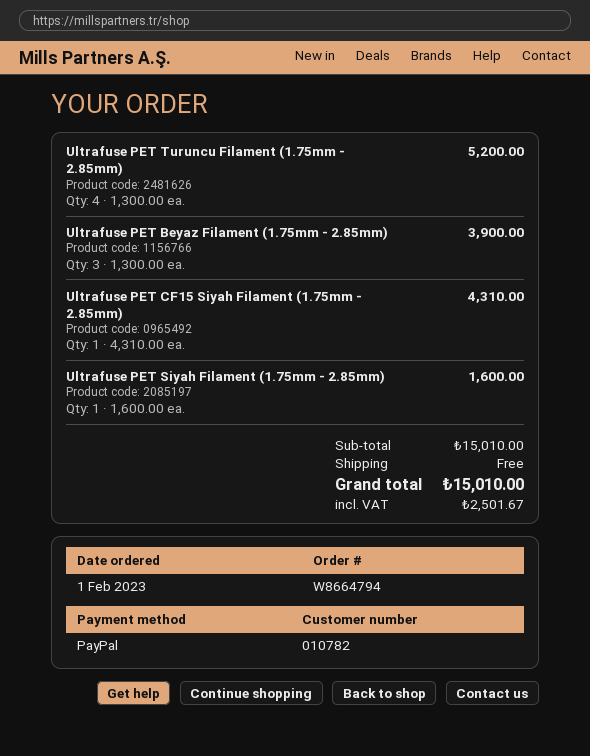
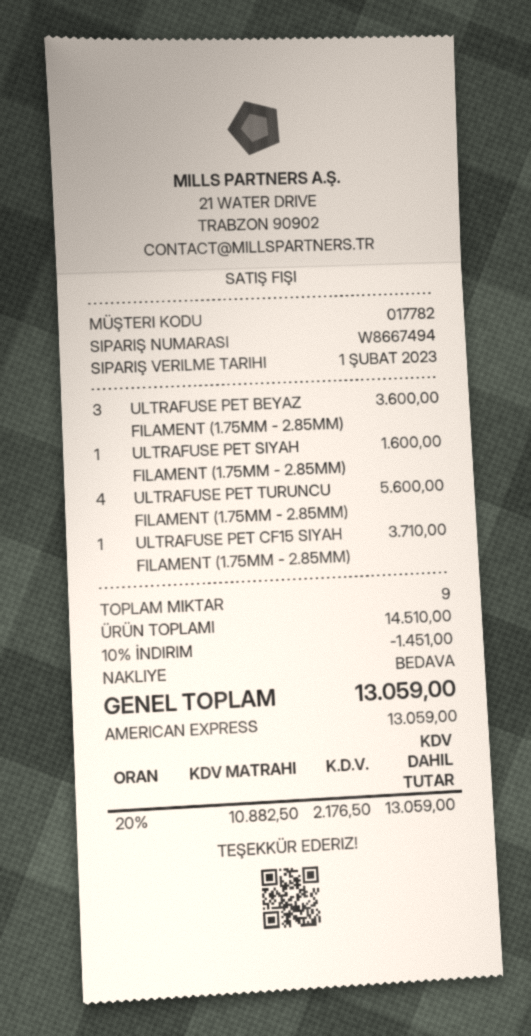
order number: W8664794 -> W8667494
customer number: 010782 -> 017782
payment method: PayPal -> American Express
Ultrafuse PET Turuncu Filament (1.75mm - 2.85mm): 4 for 5200.00 -> 4 for 5600.00
Ultrafuse PET Beyaz Filament (1.75mm - 2.85mm): 3 for 3900.00 -> 3 for 3600.00
Ultrafuse PET CF15 Siyah Filament (1.75mm - 2.85mm): 1 for 4310.00 -> 1 for 3710.00
subtotal: 15010.00 -> 14510.00
discount: none -> 10% = 1451.00
tax: 2501.67 -> 2176.50
total: 15010.00 -> 13059.00

